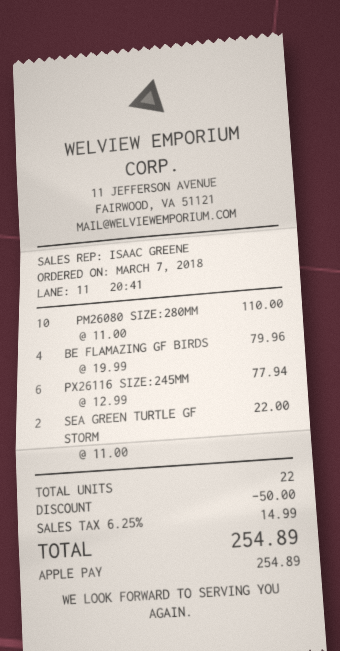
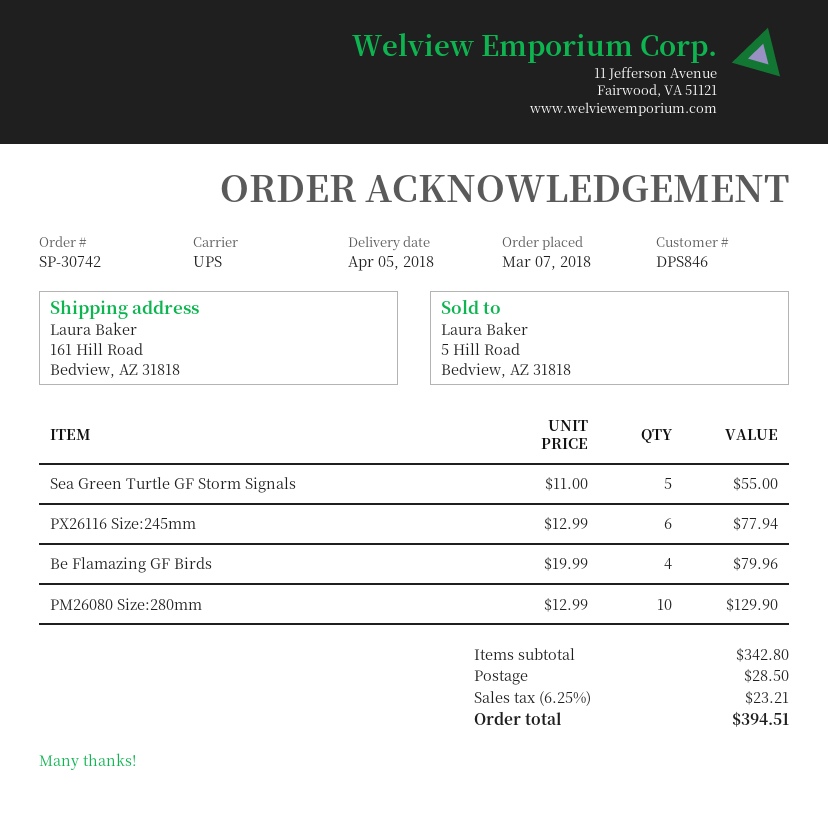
PM26080 SIZE:280MM: 10 x 11.00 = 110.00 -> 10 x 12.99 = 129.90
SEA GREEN TURTLE GF STORM: 2 x 11.00 = 22.00 -> 5 x 11.00 = 55.00
discount: 50.00 -> none
shipping: none -> 28.50
tax: 6.25% = 14.99 -> 6.25% = 23.21
total: 254.89 -> 394.51

